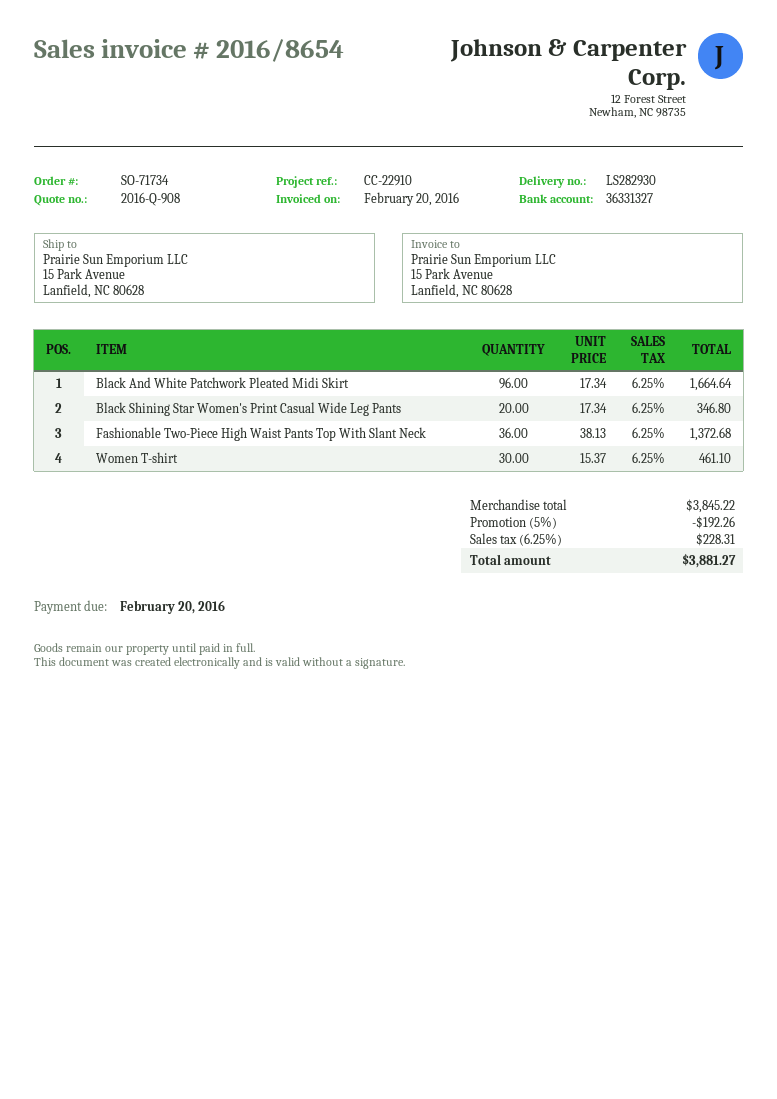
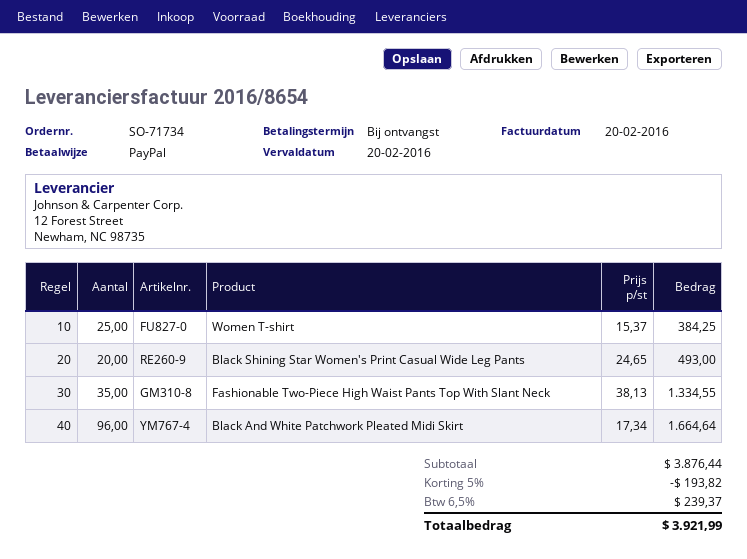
Black Shining Star Women's Print Casual Wide Leg Pants: 20 x 17.34 = 346.80 -> 20 x 24.65 = 493.00
Fashionable Two-Piece High Waist Pants Top With Slant Neck: 36 x 38.13 = 1372.68 -> 35 x 38.13 = 1334.55
Women T-shirt: 30 x 15.37 = 461.10 -> 25 x 15.37 = 384.25
subtotal: 3845.22 -> 3876.44
discount: 5% = 192.26 -> 5% = 193.82
tax: 6.25% = 228.31 -> 6.5% = 239.37
total: 3881.27 -> 3921.99

